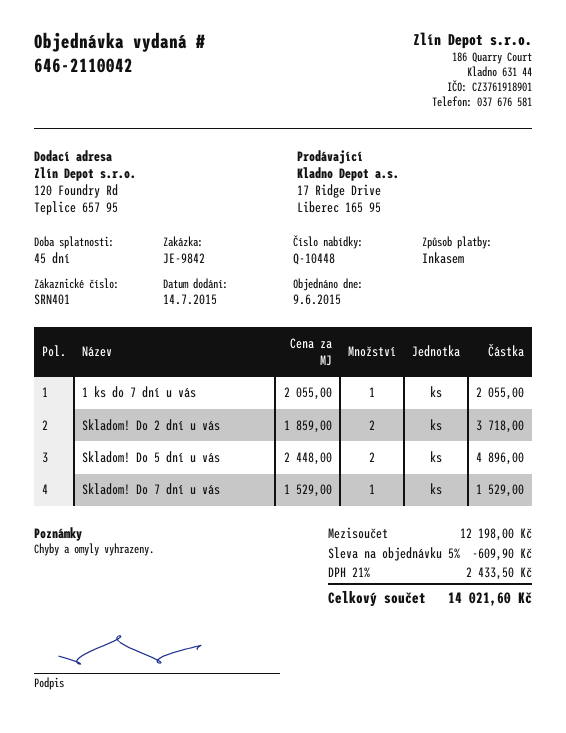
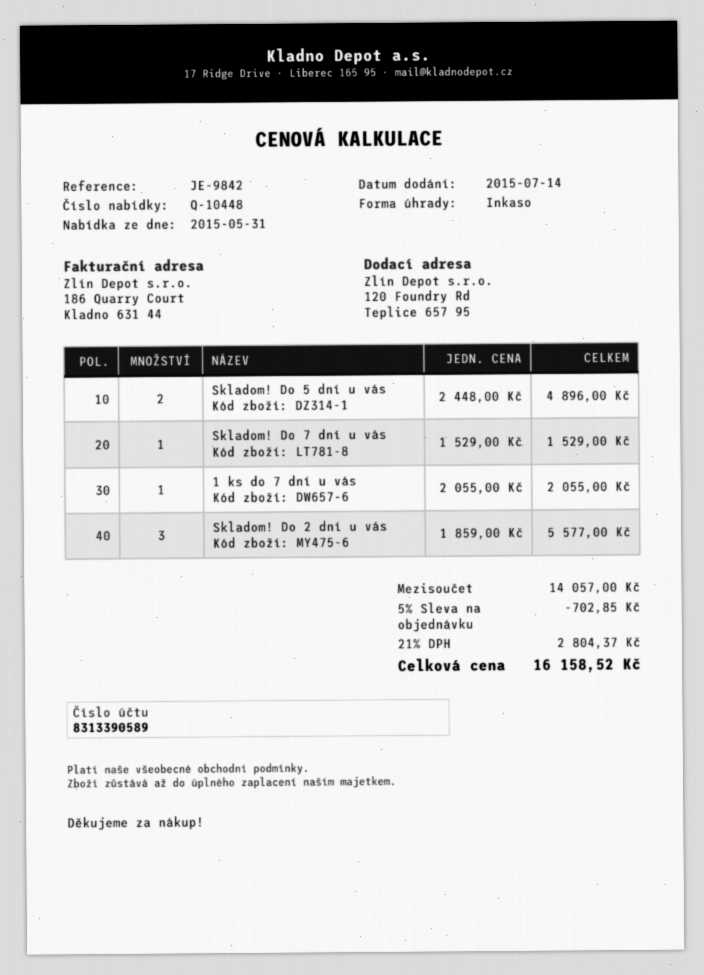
Skladom! Do 2 dní u vás: 2 x 1859.00 = 3718.00 -> 3 x 1859.00 = 5577.00
subtotal: 12198.00 -> 14057.00
discount: 5% = 609.90 -> 5% = 702.85
tax: 21% = 2433.50 -> 21% = 2804.37
total: 14021.60 -> 16158.52

